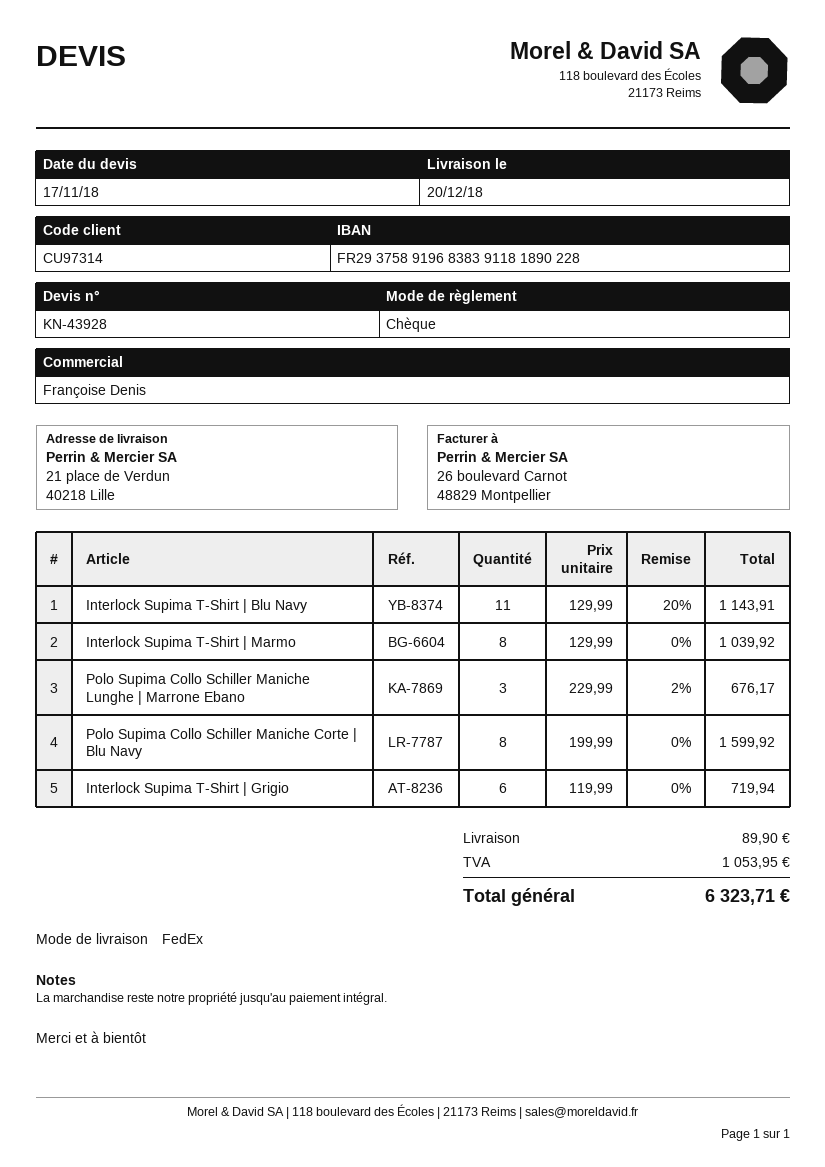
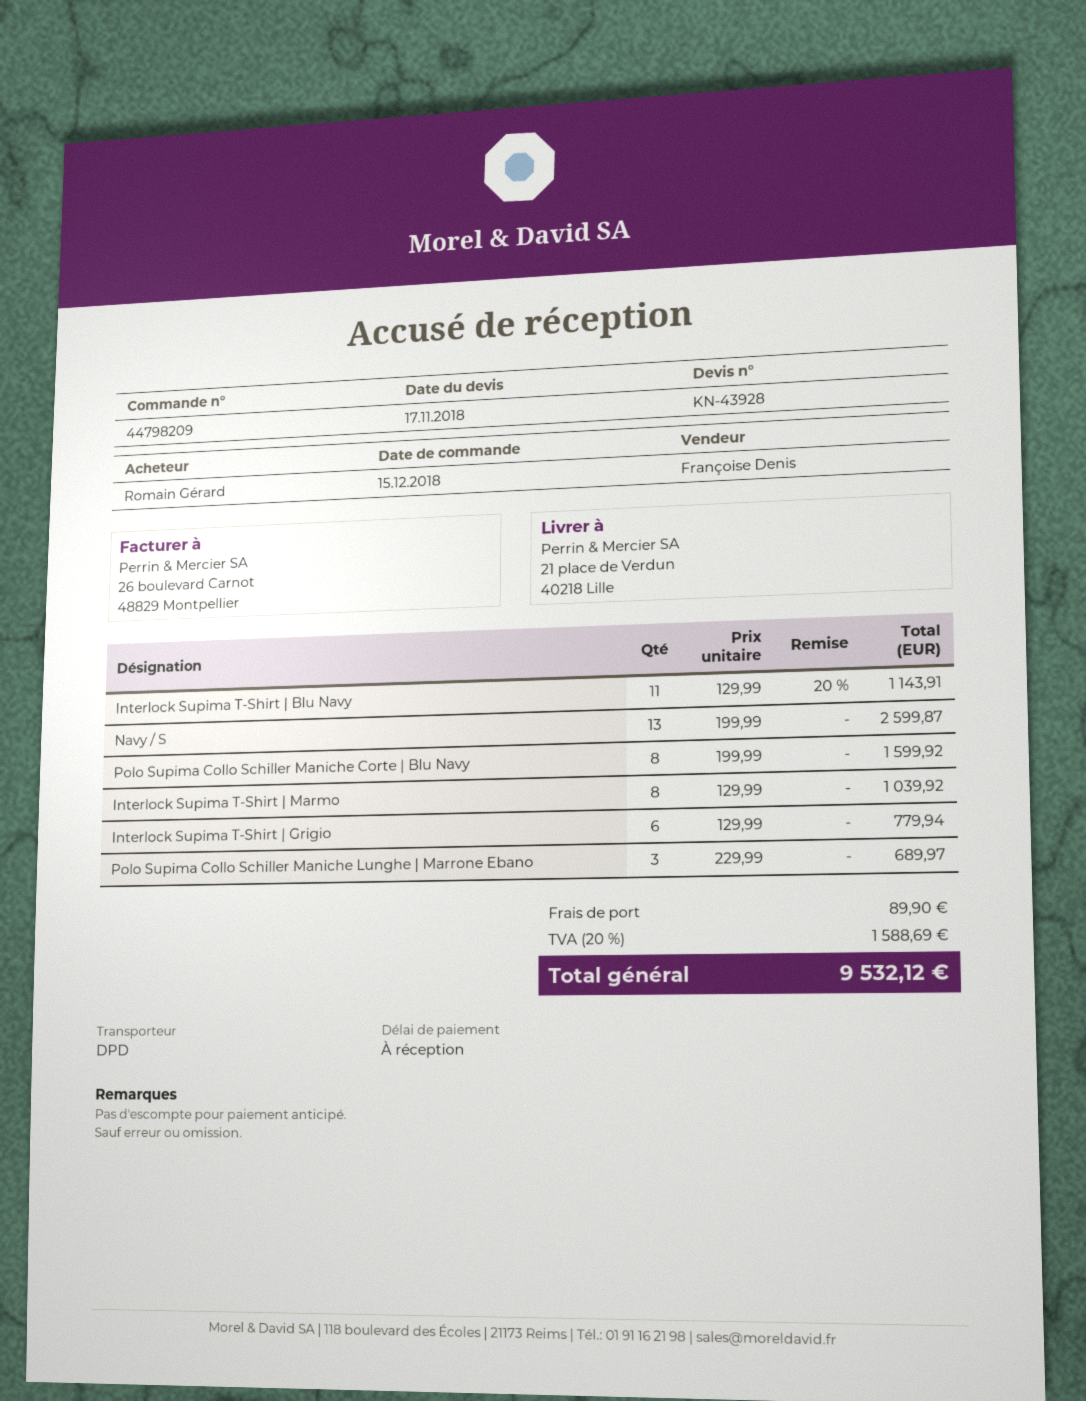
shipping method: FedEx -> DPD
Polo Supima Collo Schiller Maniche Lunghe | Marrone Ebano: 3 x 229.99 - 2% = 676.17 -> 3 x 229.99 = 689.97
Interlock Supima T-Shirt | Grigio: 6 x 119.99 = 719.94 -> 6 x 129.99 = 779.94
Navy / S: none -> 13 x 199.99 = 2599.87
tax: 1053.95 -> 1588.69
total: 6323.71 -> 9532.12

